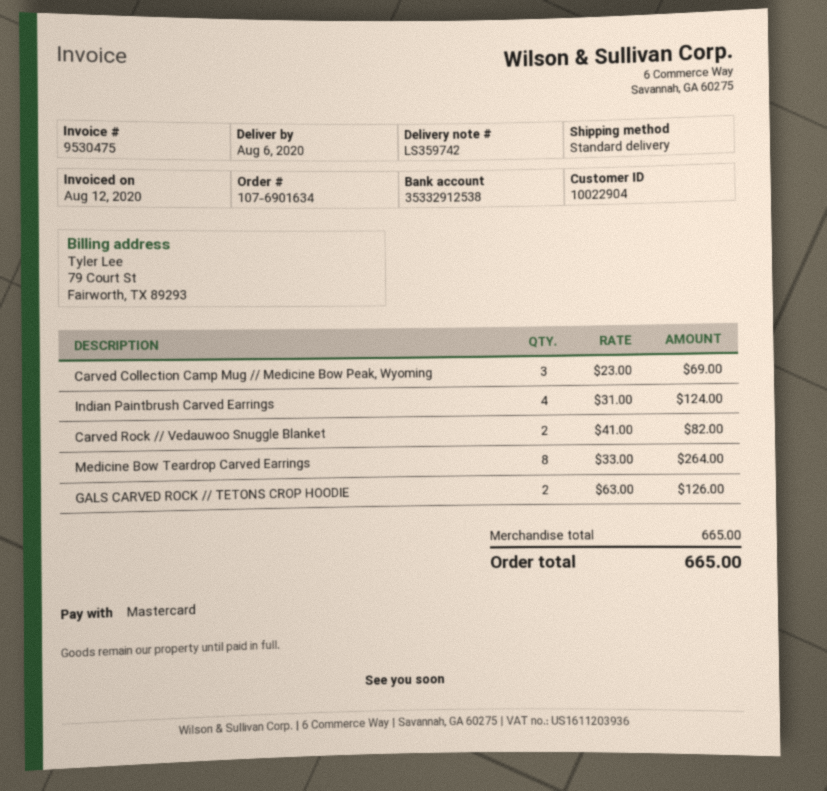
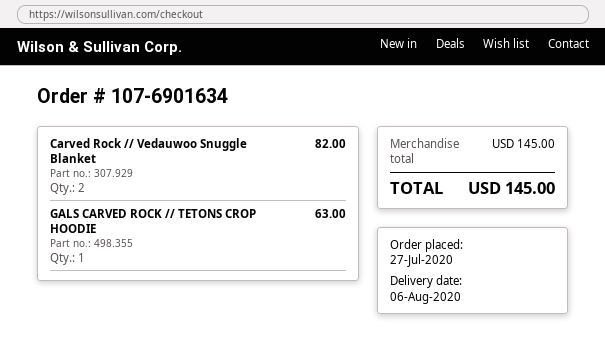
Carved Collection Camp Mug // Medicine Bow Peak, Wyoming: 3 for 69.00 -> none
Indian Paintbrush Carved Earrings: 4 for 124.00 -> none
Medicine Bow Teardrop Carved Earrings: 8 for 264.00 -> none
GALS CARVED ROCK // TETONS CROP HOODIE: 2 for 126.00 -> 1 for 63.00
subtotal: 665.00 -> 145.00
total: 665.00 -> 145.00

